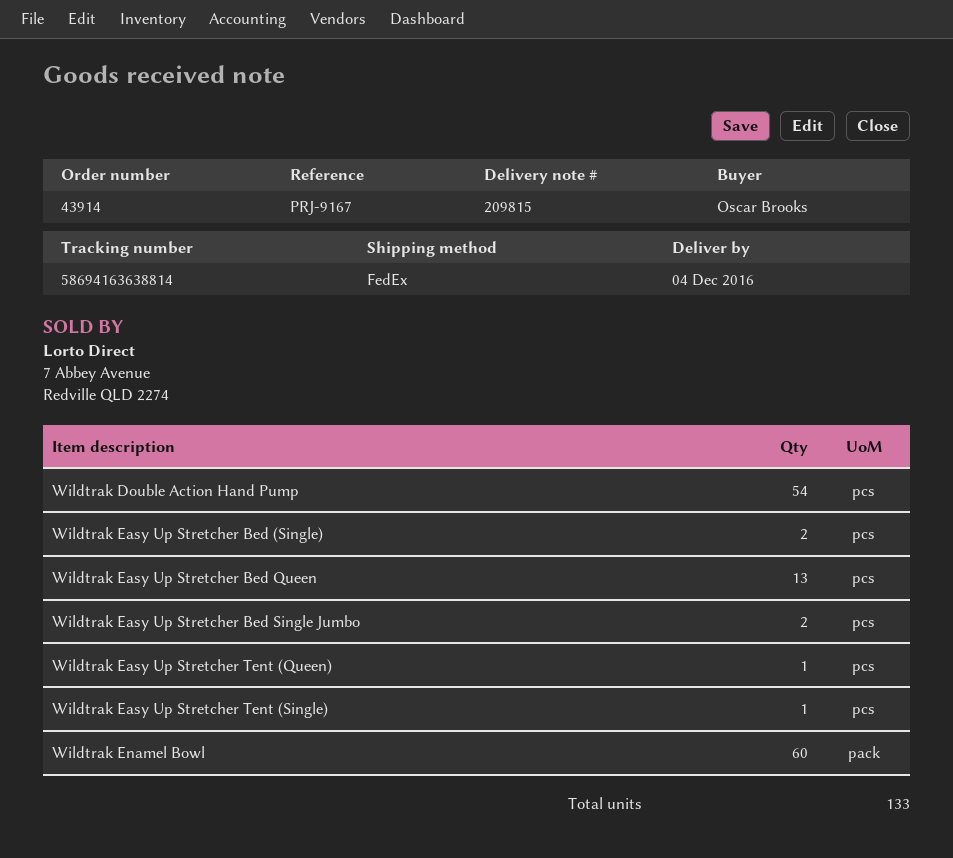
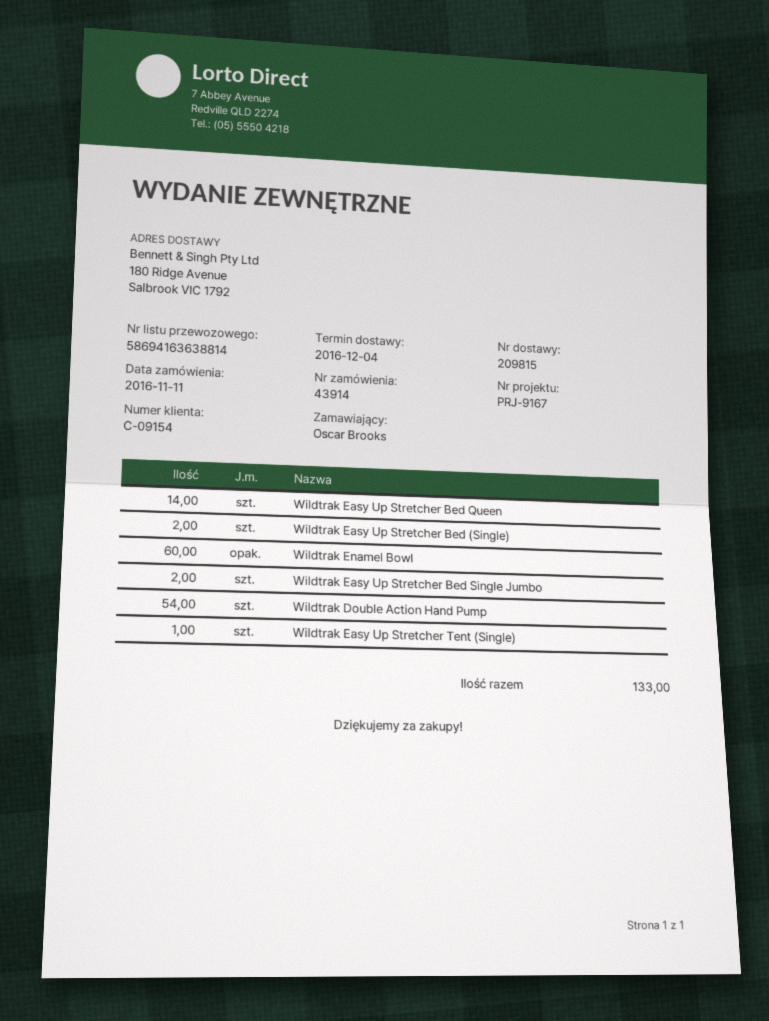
Wildtrak Easy Up Stretcher Bed Queen: 13 -> 14
Wildtrak Easy Up Stretcher Tent (Queen): 1 -> none

